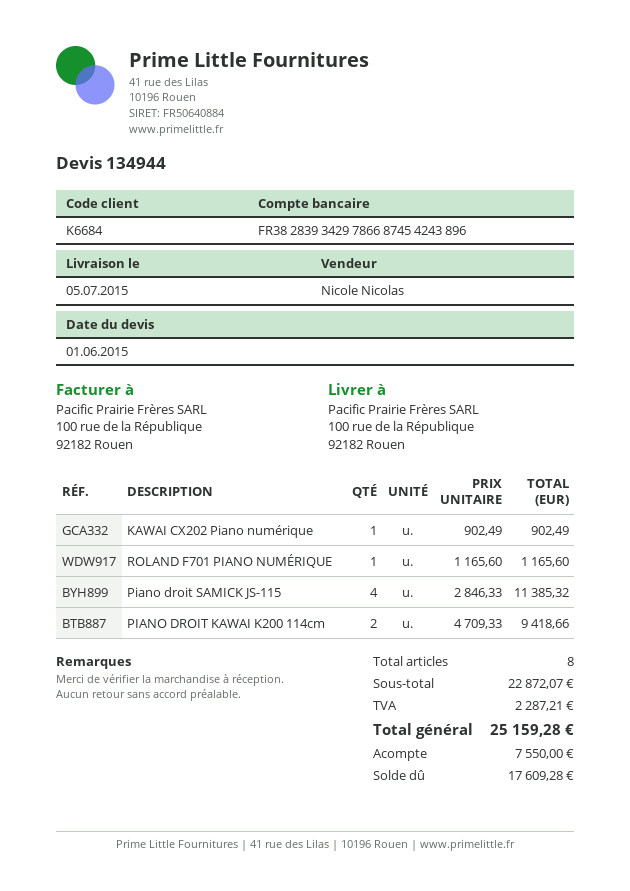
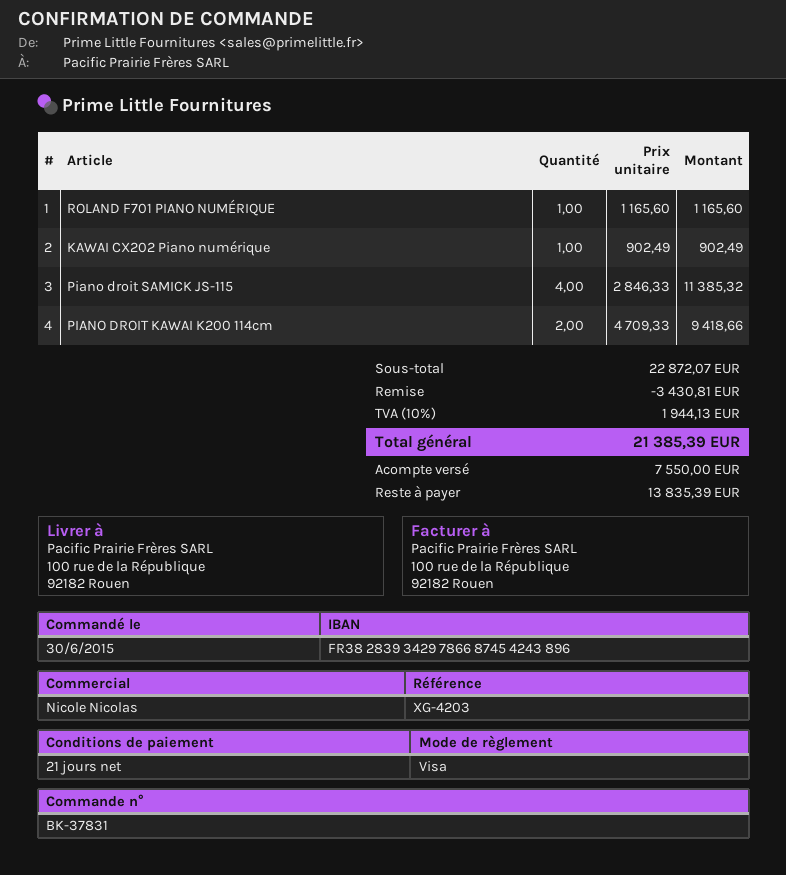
discount: none -> 3430.81
tax: 2287.21 -> 1944.13
total: 25159.28 -> 21385.39
balance: 17609.28 -> 13835.39

